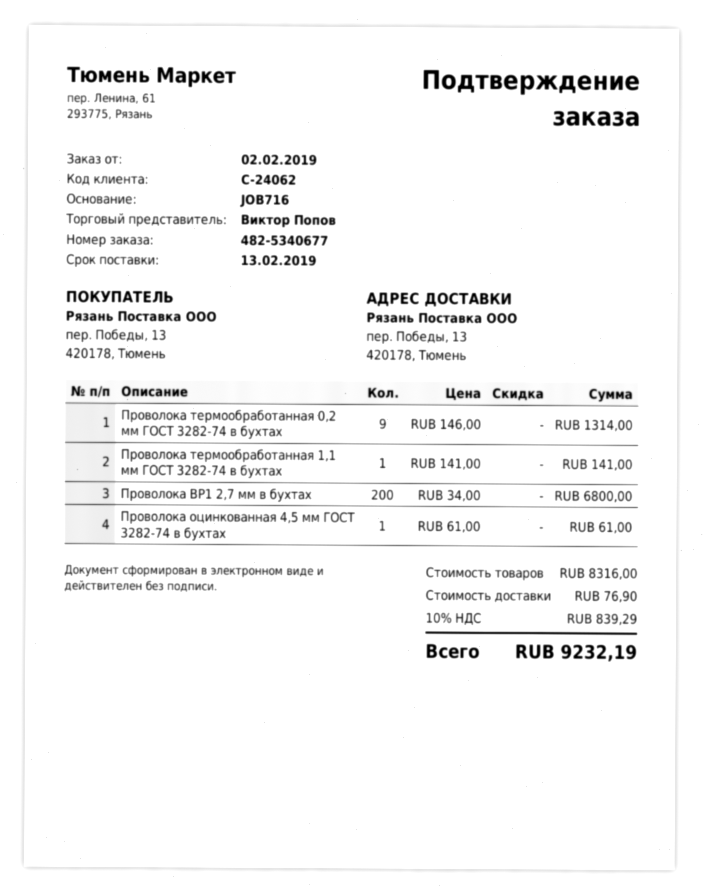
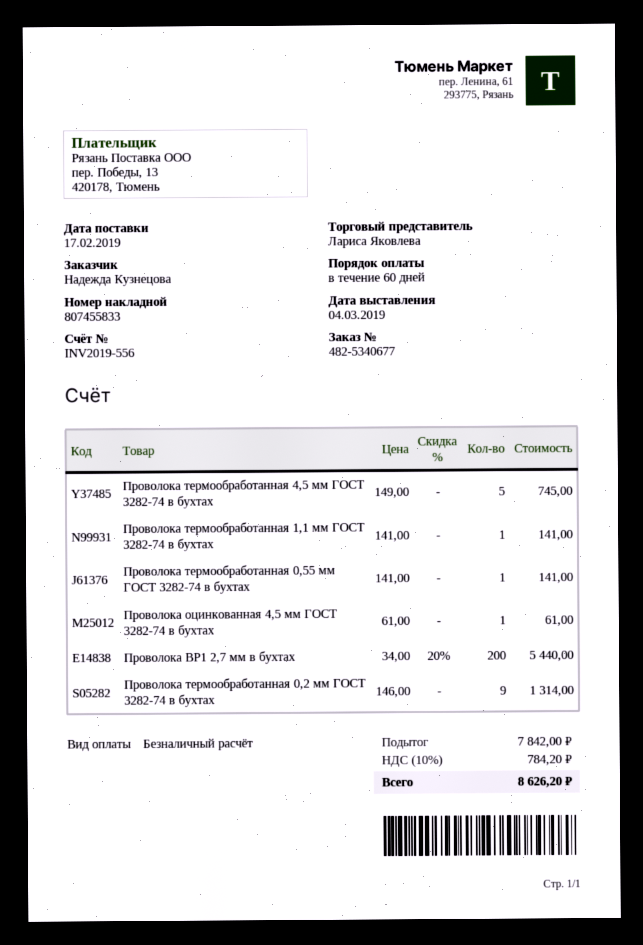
delivery date: 2019-02-13 -> 2019-02-17
sales rep: Виктор Попов -> Лариса Яковлева
Проволока ВР1 2,7 мм в бухтах: 200 x 34.00 = 6800.00 -> 200 x 34.00 - 20% = 5440.00
Проволока термообработанная 4,5 мм ГОСТ 3282-74 в бухтах: none -> 5 x 149.00 = 745.00
Проволока термообработанная 0,55 мм ГОСТ 3282-74 в бухтах: none -> 1 x 141.00 = 141.00
subtotal: 8316.00 -> 7842.00
shipping: 76.90 -> none
tax: 10% = 839.29 -> 10% = 784.20
total: 9232.19 -> 8626.20

